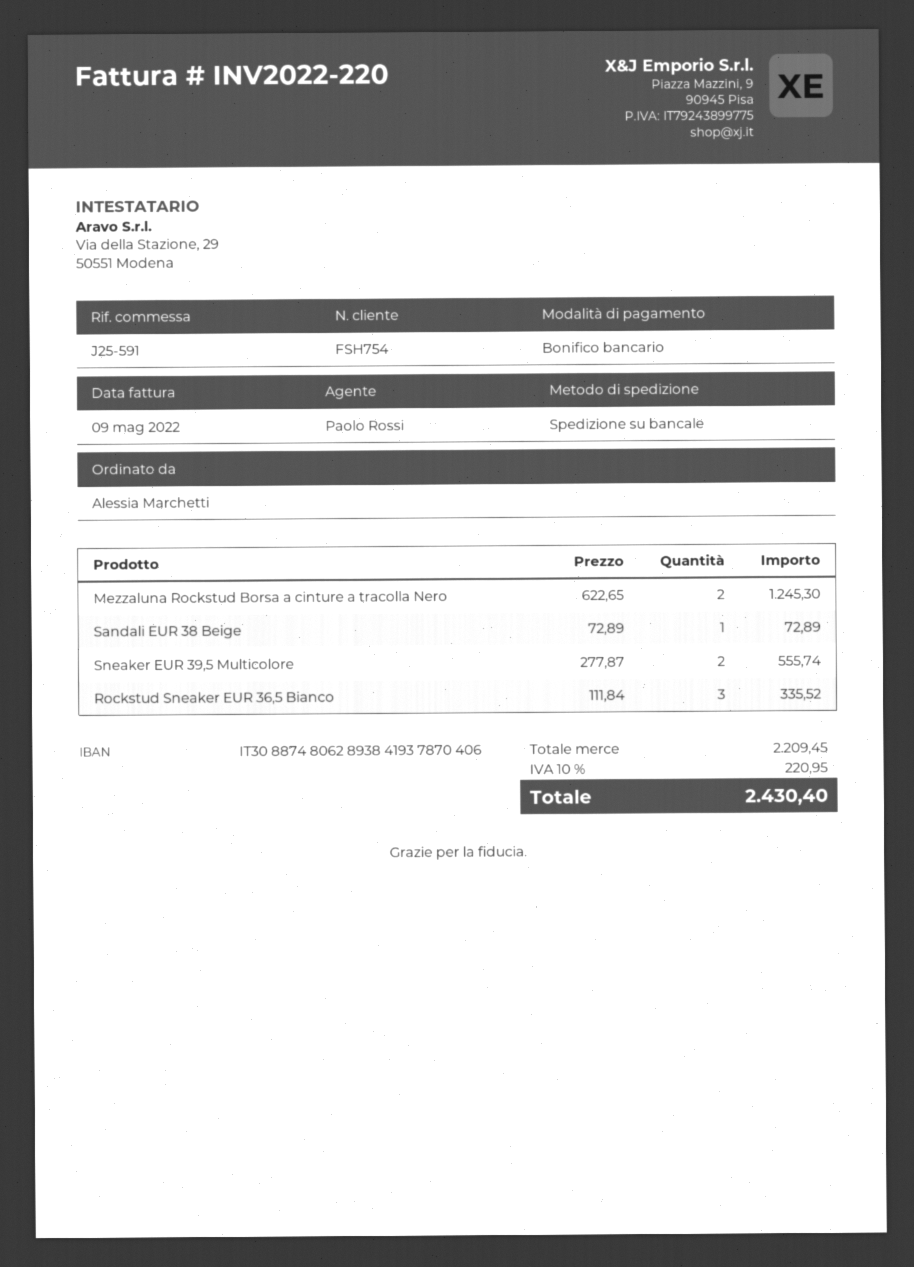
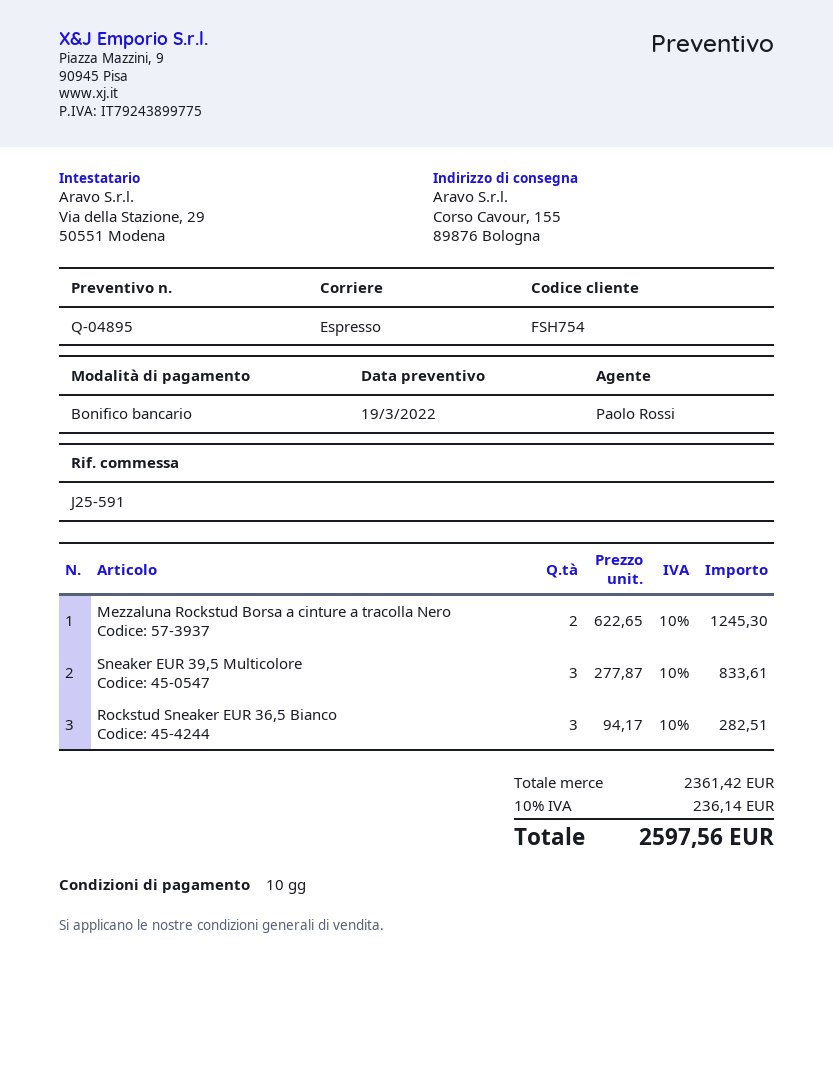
shipping method: pallet freight -> express
Sandali EUR 38 Beige: 1 x 72.89 = 72.89 -> none
Sneaker EUR 39,5 Multicolore: 2 x 277.87 = 555.74 -> 3 x 277.87 = 833.61
Rockstud Sneaker EUR 36,5 Bianco: 3 x 111.84 = 335.52 -> 3 x 94.17 = 282.51
subtotal: 2209.45 -> 2361.42
tax: 10% = 220.95 -> 10% = 236.14
total: 2430.40 -> 2597.56

